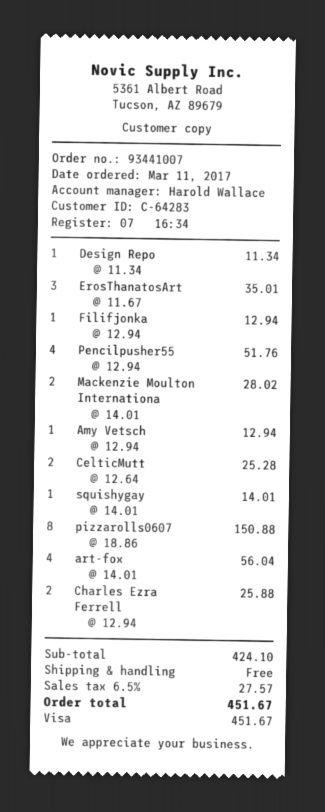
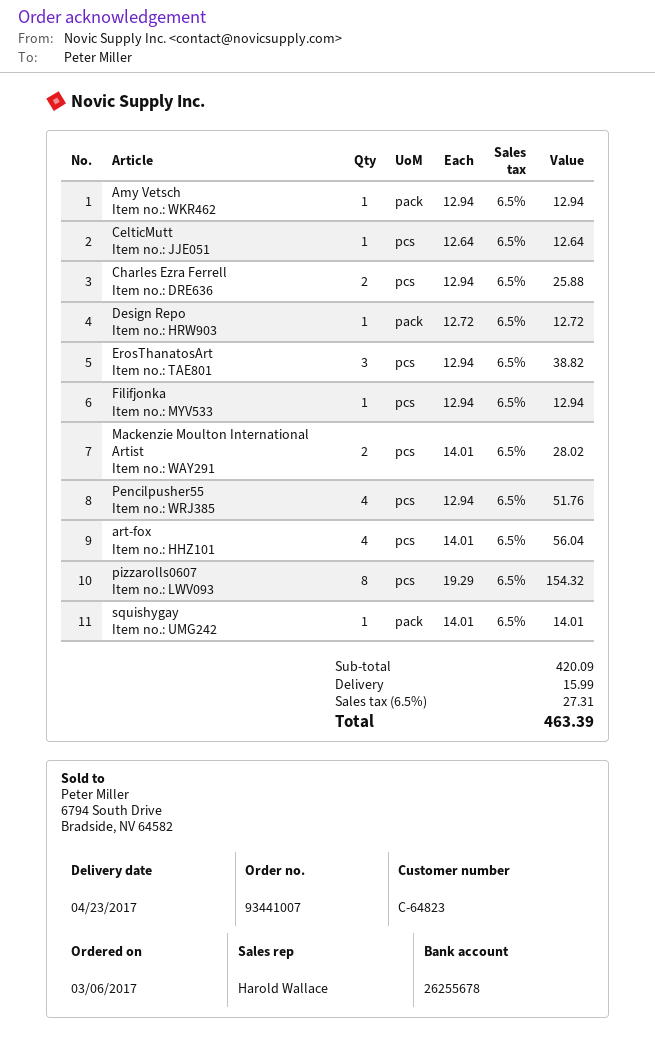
order date: 2017-03-11 -> 2017-03-06
customer number: C-64283 -> C-64823
Design Repo: 1 x 11.34 = 11.34 -> 1 x 12.72 = 12.72
ErosThanatosArt: 3 x 11.67 = 35.01 -> 3 x 12.94 = 38.82
CelticMutt: 2 x 12.64 = 25.28 -> 1 x 12.64 = 12.64
pizzarolls0607: 8 x 18.86 = 150.88 -> 8 x 19.29 = 154.32
subtotal: 424.10 -> 420.09
shipping: 0.00 -> 15.99
tax: 6.5% = 27.57 -> 6.5% = 27.31
total: 451.67 -> 463.39

